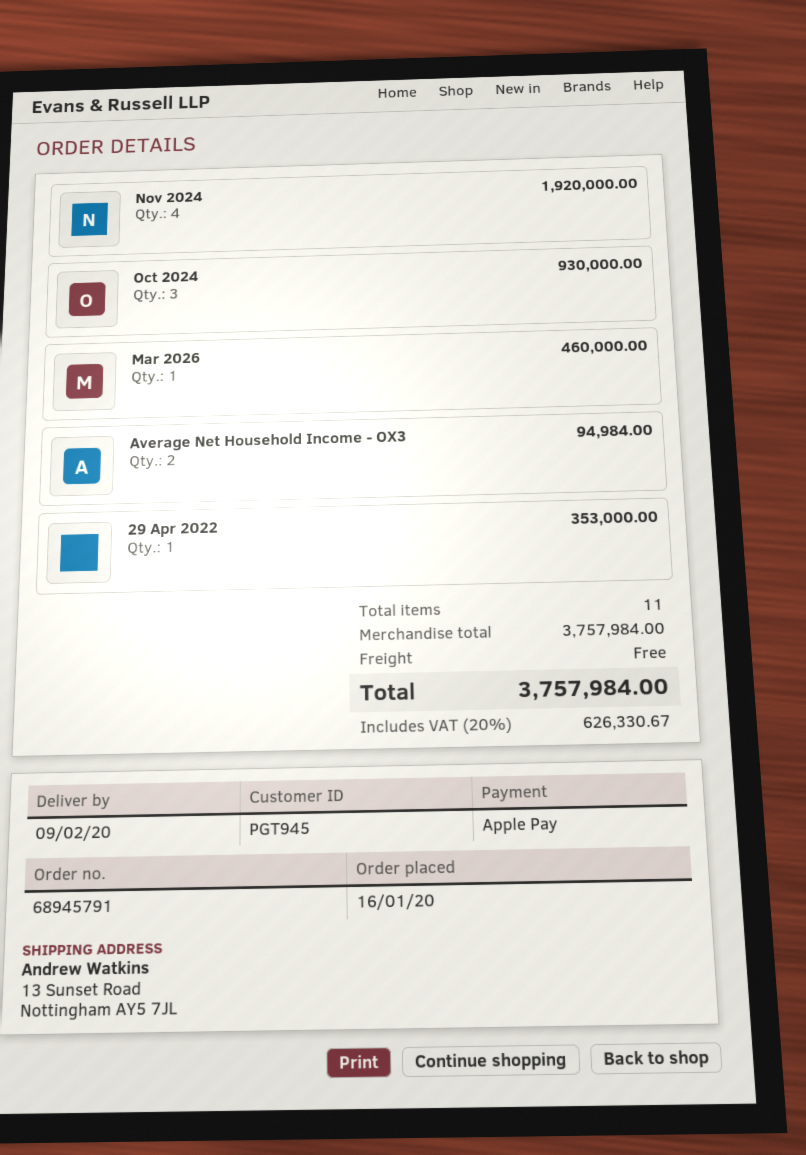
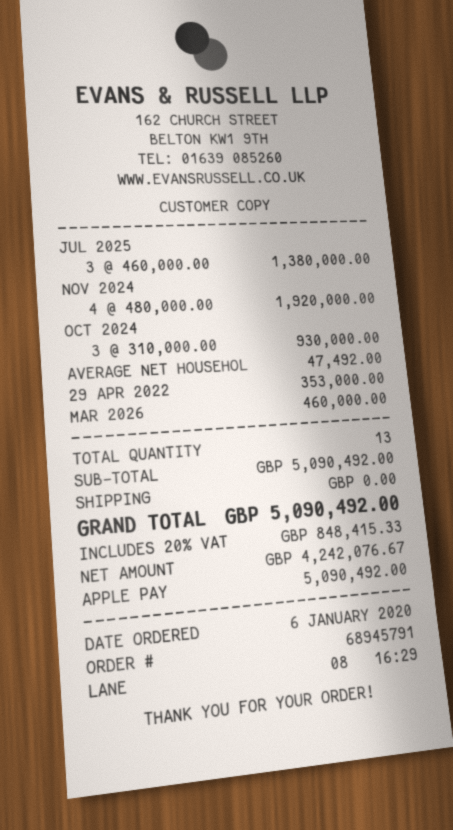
order date: 2020-01-16 -> 2020-01-06
Average Net Household Income - OX3: 2 for 94984.00 -> 1 for 47492.00
JUL 2025: none -> 3 for 1380000.00
total quantity: 11 -> 13
subtotal: 3757984.00 -> 5090492.00
tax: 20% = 626330.67 -> 20% = 848415.33
total: 3757984.00 -> 5090492.00

